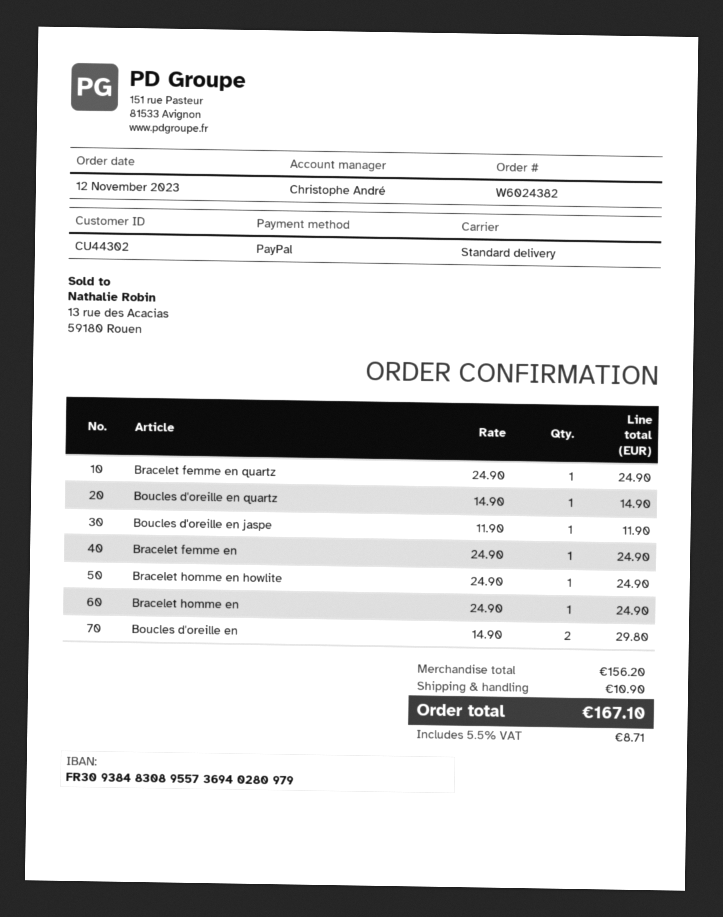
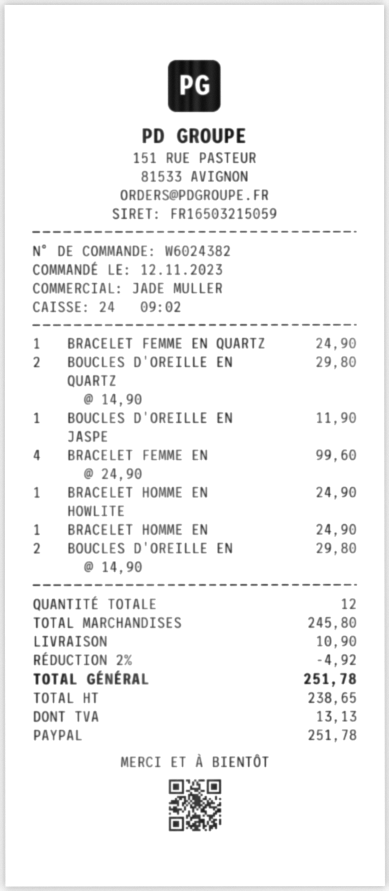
sales rep: Christophe André -> JADE MULLER
Boucles d'oreille en quartz: 1 x 14.90 = 14.90 -> 2 x 14.90 = 29.80
Bracelet femme en: 1 x 24.90 = 24.90 -> 4 x 24.90 = 99.60
subtotal: 156.20 -> 245.80
discount: none -> 2% = 4.92
tax: 8.71 -> 13.13
total: 167.10 -> 251.78

